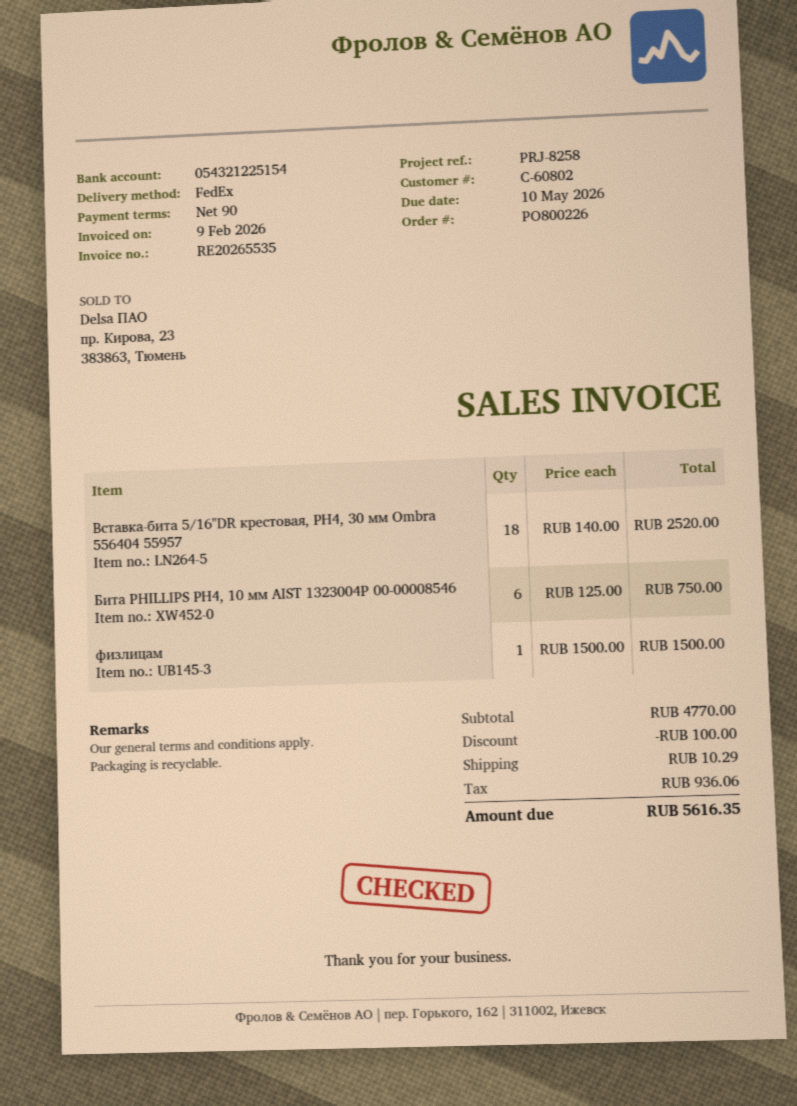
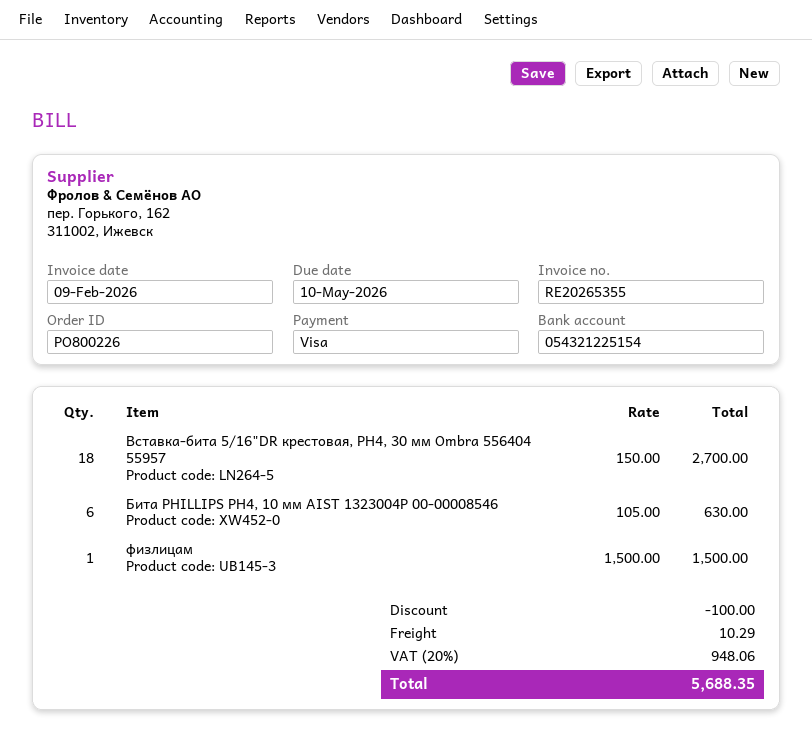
invoice number: RE20265535 -> RE20265355
Вставка-бита 5/16"DR крестовая, РН4, 30 мм Ombra 556404 55957: 18 x 140.00 = 2520.00 -> 18 x 150.00 = 2700.00
Бита PHILLIPS РН4, 10 мм AIST 1323004P 00-00008546: 6 x 125.00 = 750.00 -> 6 x 105.00 = 630.00
tax: 936.06 -> 948.06
total: 5616.35 -> 5688.35

